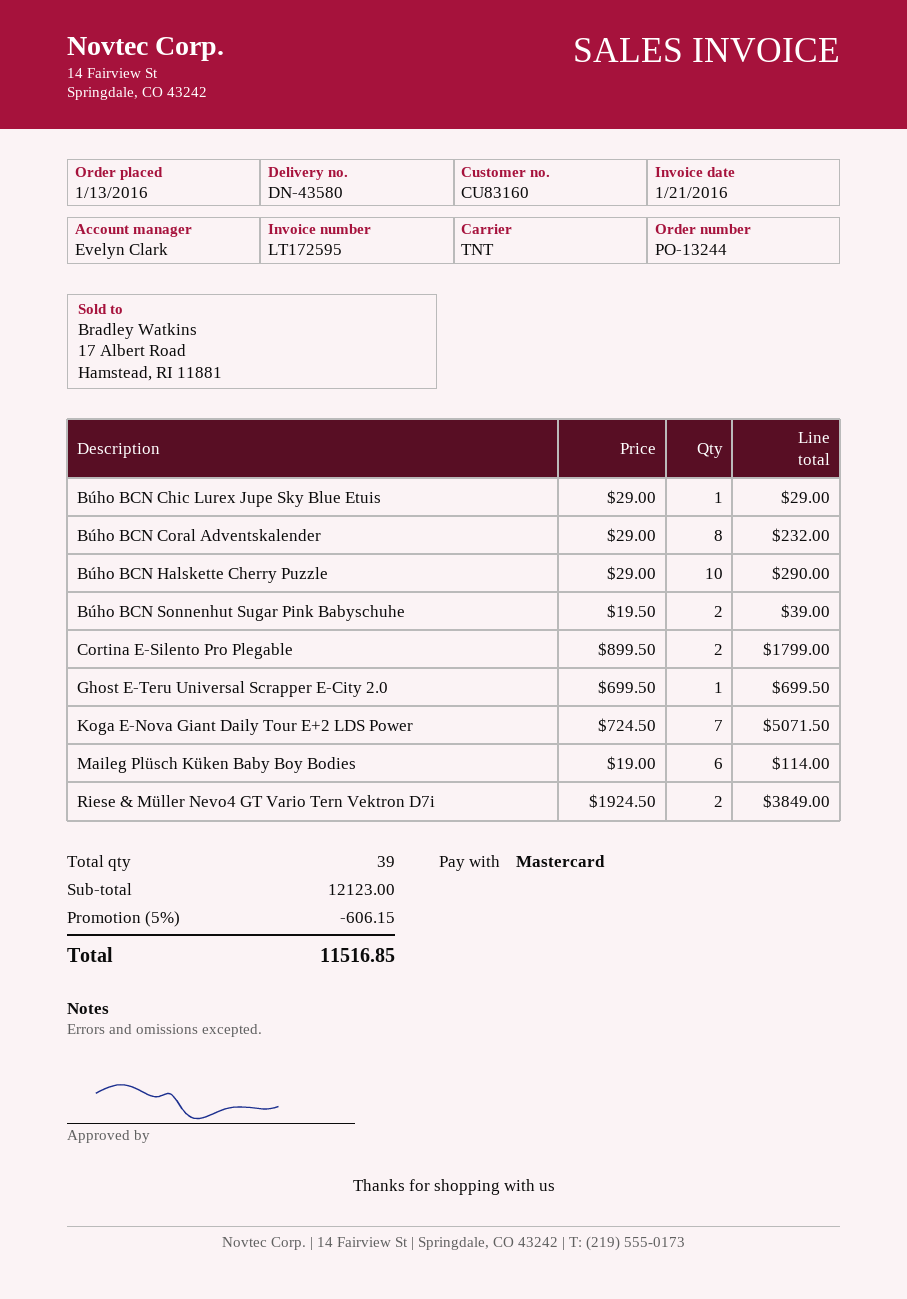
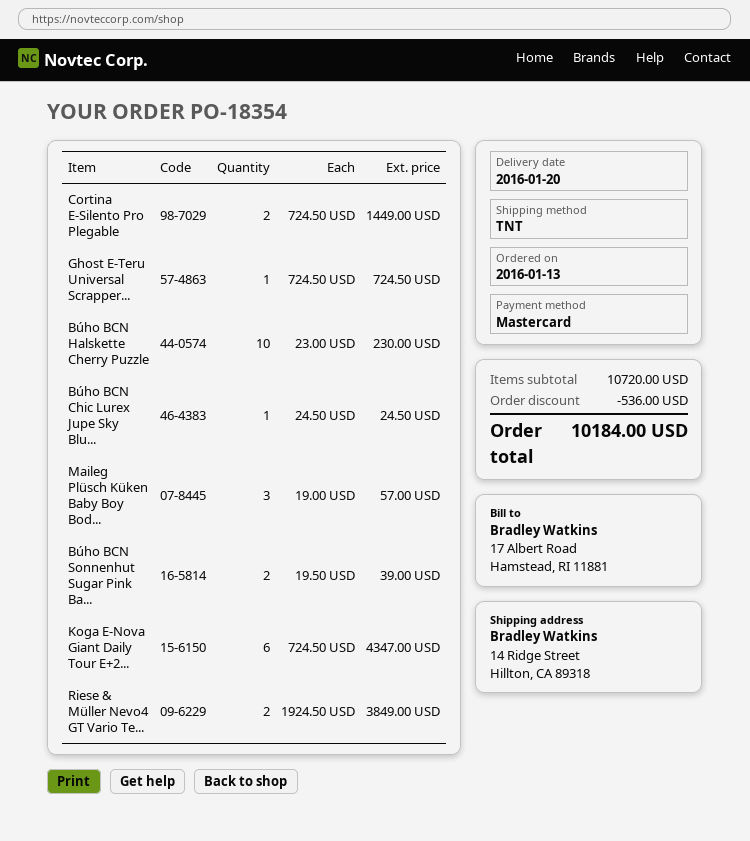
order number: PO-13244 -> PO-18354
Búho BCN Chic Lurex Jupe Sky Blue Etuis: 1 x 29.00 = 29.00 -> 1 x 24.50 = 24.50
Búho BCN Coral Adventskalender: 8 x 29.00 = 232.00 -> none
Búho BCN Halskette Cherry Puzzle: 10 x 29.00 = 290.00 -> 10 x 23.00 = 230.00
Cortina E-Silento Pro Plegable: 2 x 899.50 = 1799.00 -> 2 x 724.50 = 1449.00
Ghost E-Teru Universal Scrapper E-City 2.0: 1 x 699.50 = 699.50 -> 1 x 724.50 = 724.50
Koga E-Nova Giant Daily Tour E+2 LDS Power: 7 x 724.50 = 5071.50 -> 6 x 724.50 = 4347.00
Maileg Plüsch Küken Baby Boy Bodies: 6 x 19.00 = 114.00 -> 3 x 19.00 = 57.00
subtotal: 12123.00 -> 10720.00
discount: 606.15 -> 536.00
total: 11516.85 -> 10184.00

